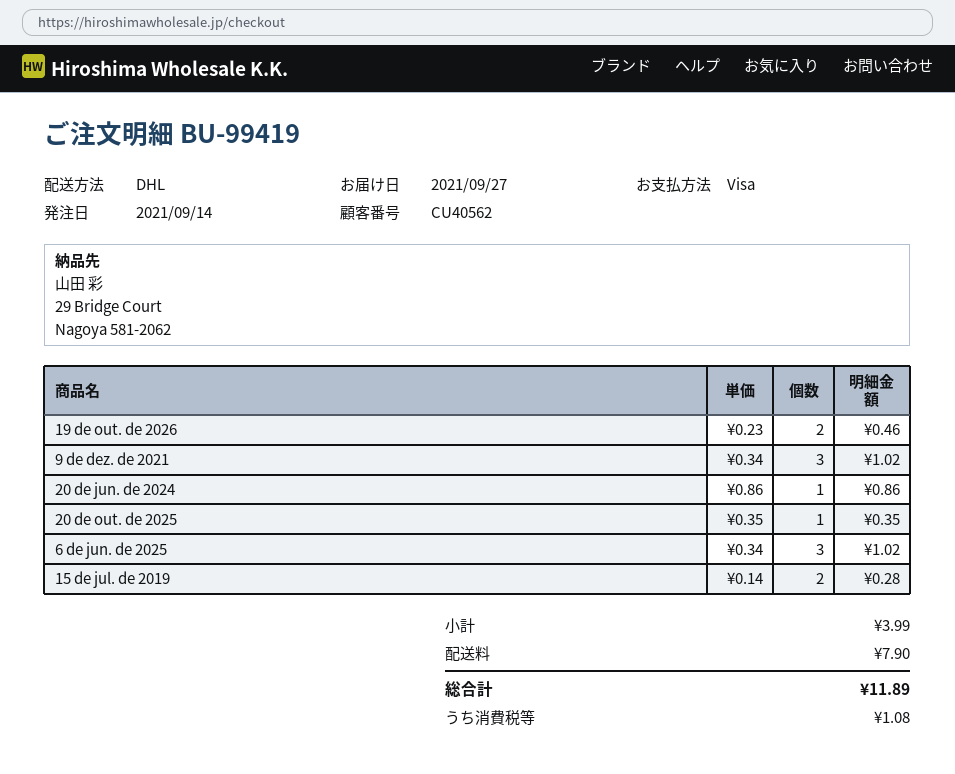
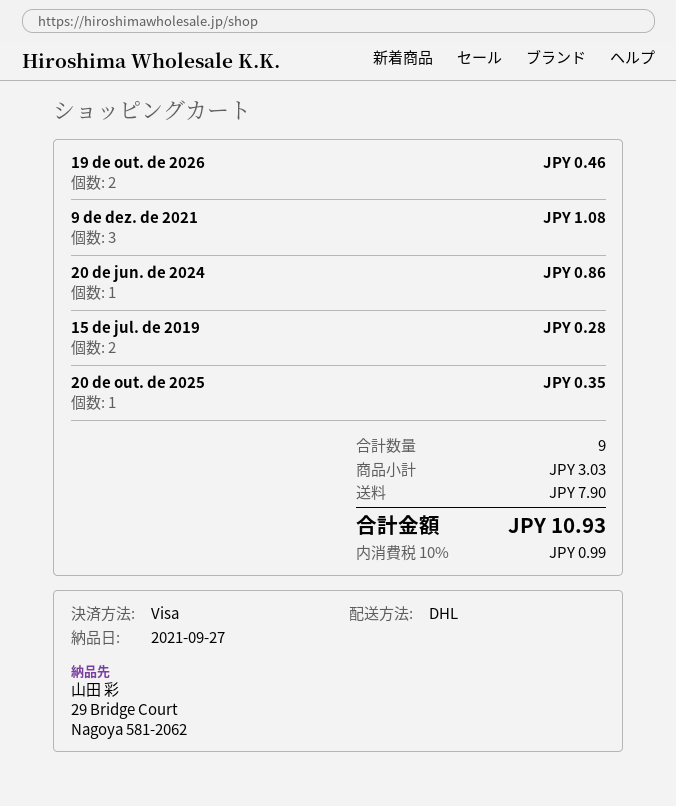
9 de dez. de 2021: 3 for 1.02 -> 3 for 1.08
6 de jun. de 2025: 3 for 1.02 -> none
subtotal: 3.99 -> 3.03
tax: 1.08 -> 0.99
total: 11.89 -> 10.93

